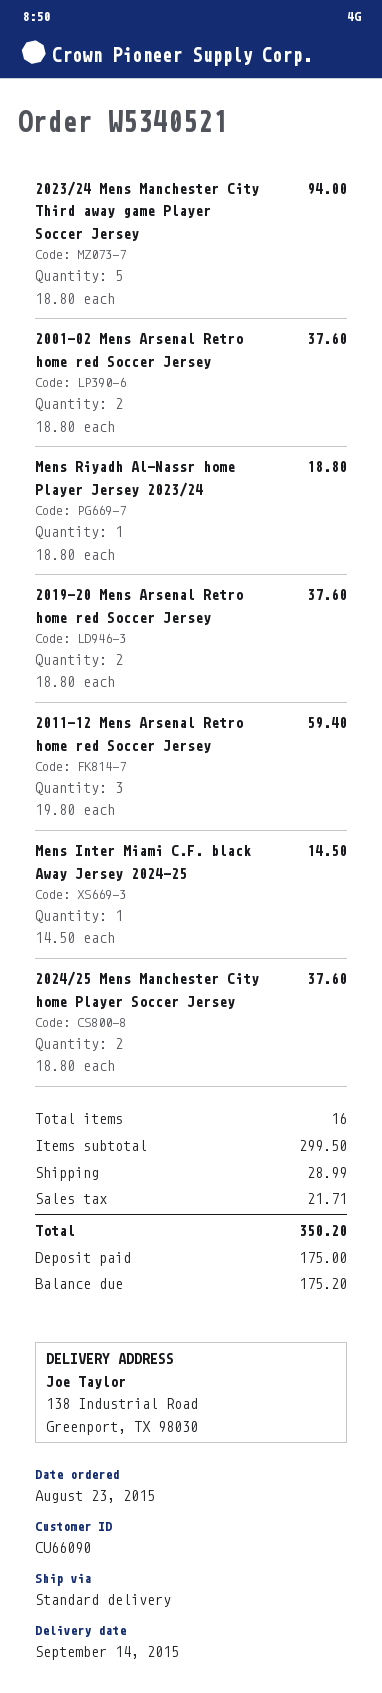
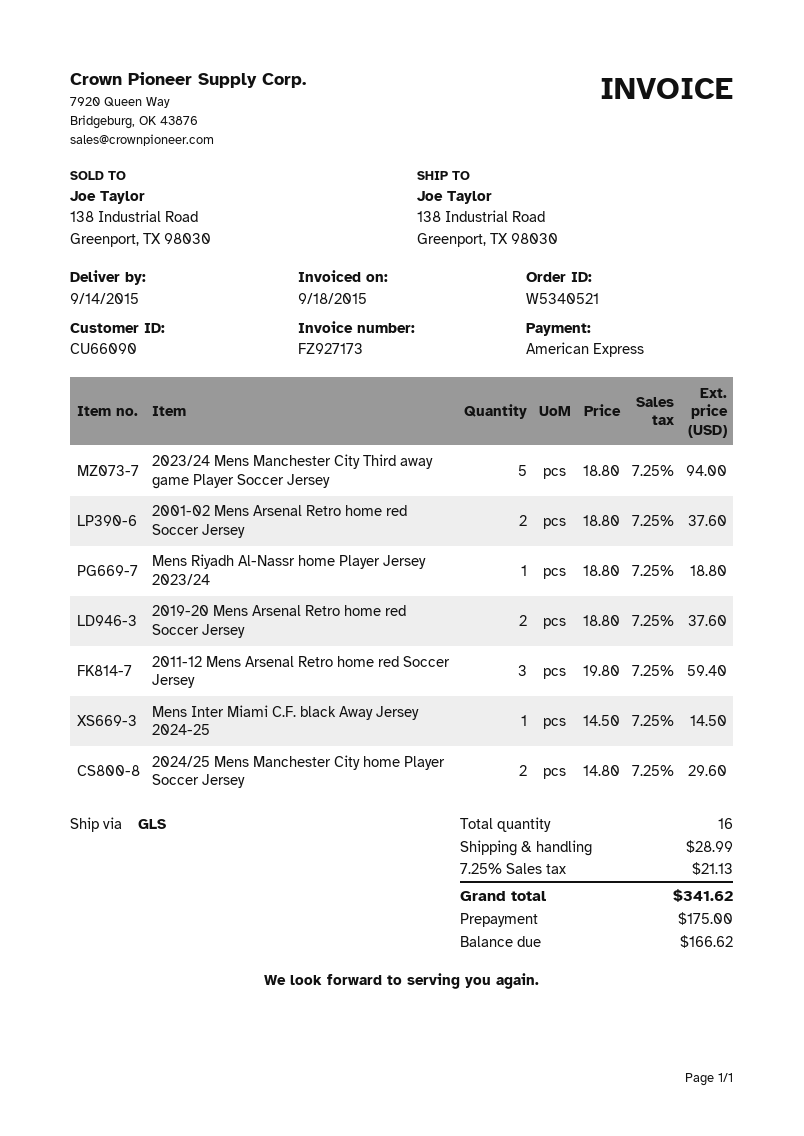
shipping method: standard -> GLS
2024/25 Mens Manchester City home Player Soccer Jersey: 2 x 18.80 = 37.60 -> 2 x 14.80 = 29.60
tax: 21.71 -> 21.13
total: 350.20 -> 341.62
balance: 175.20 -> 166.62

